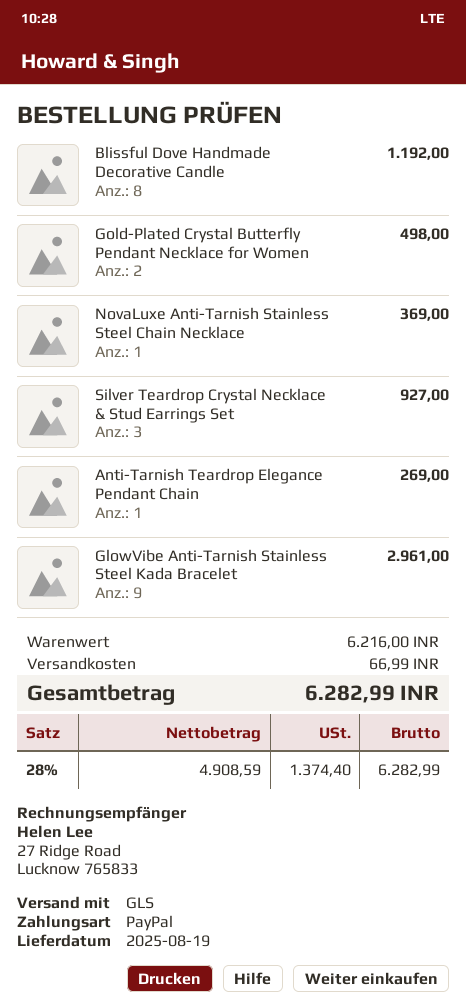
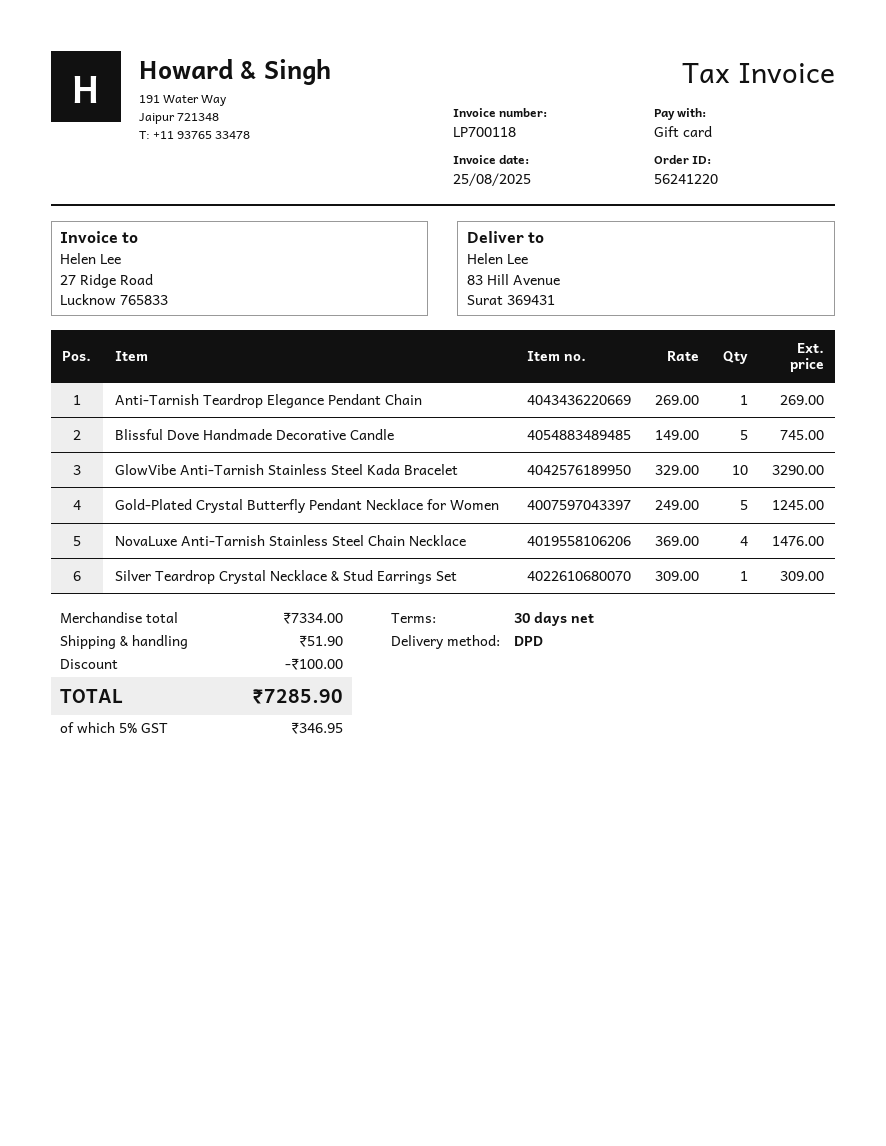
payment method: PayPal -> gift card
shipping method: GLS -> DPD
Blissful Dove Handmade Decorative Candle: 8 for 1192.00 -> 5 for 745.00
Gold-Plated Crystal Butterfly Pendant Necklace for Women: 2 for 498.00 -> 5 for 1245.00
NovaLuxe Anti-Tarnish Stainless Steel Chain Necklace: 1 for 369.00 -> 4 for 1476.00
Silver Teardrop Crystal Necklace & Stud Earrings Set: 3 for 927.00 -> 1 for 309.00
GlowVibe Anti-Tarnish Stainless Steel Kada Bracelet: 9 for 2961.00 -> 10 for 3290.00
subtotal: 6216.00 -> 7334.00
discount: none -> 100.00
shipping: 66.99 -> 51.90
tax: 28% = 1374.40 -> 5% = 346.95
total: 6282.99 -> 7285.90

